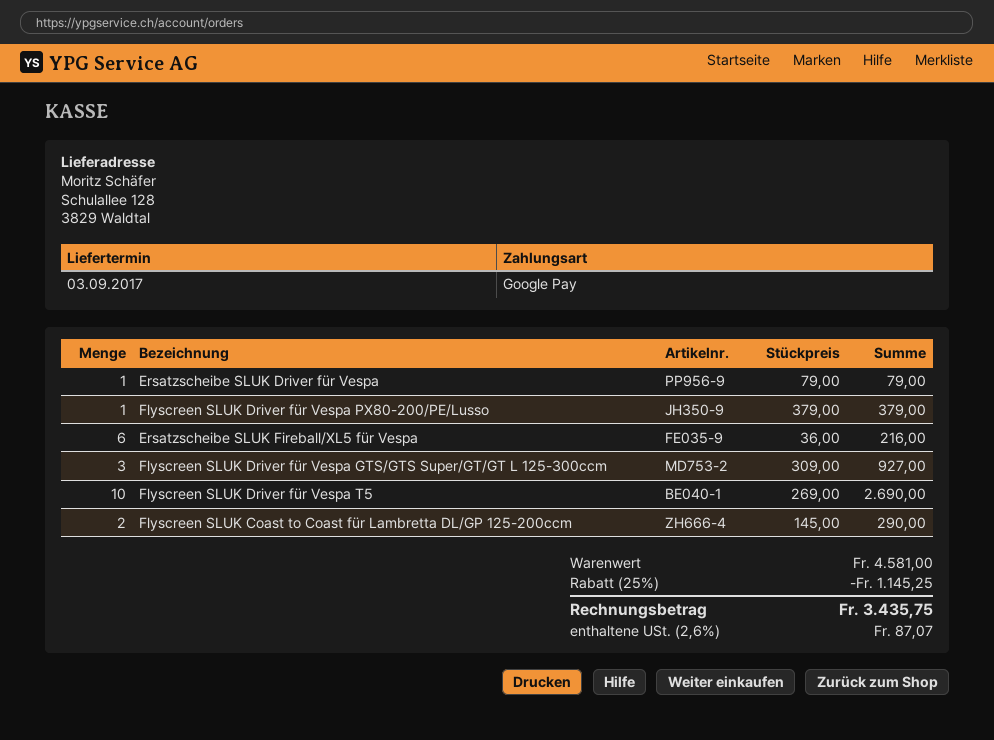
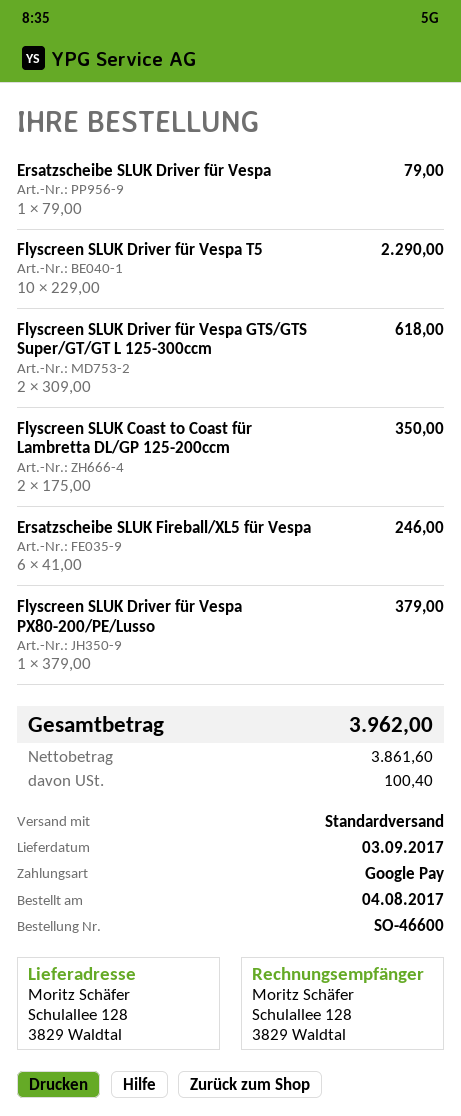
Ersatzscheibe SLUK Fireball/XL5 für Vespa: 6 x 36.00 = 216.00 -> 6 x 41.00 = 246.00
Flyscreen SLUK Driver für Vespa GTS/GTS Super/GT/GT L 125-300ccm: 3 x 309.00 = 927.00 -> 2 x 309.00 = 618.00
Flyscreen SLUK Driver für Vespa T5: 10 x 269.00 = 2690.00 -> 10 x 229.00 = 2290.00
Flyscreen SLUK Coast to Coast für Lambretta DL/GP 125-200ccm: 2 x 145.00 = 290.00 -> 2 x 175.00 = 350.00
discount: 25% = 1145.25 -> none
tax: 87.07 -> 100.40
total: 3435.75 -> 3962.00

